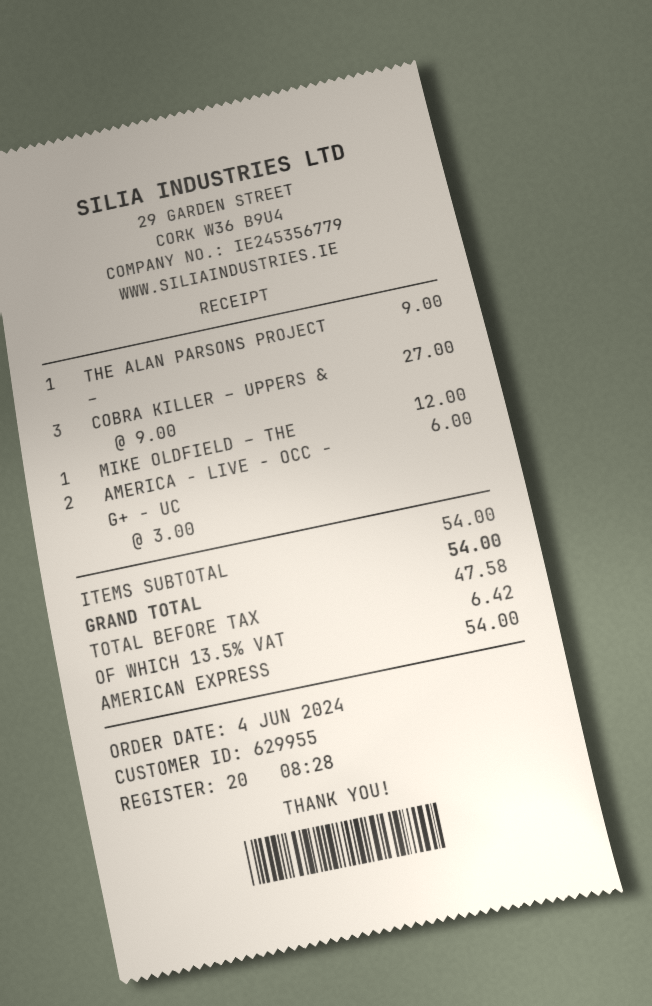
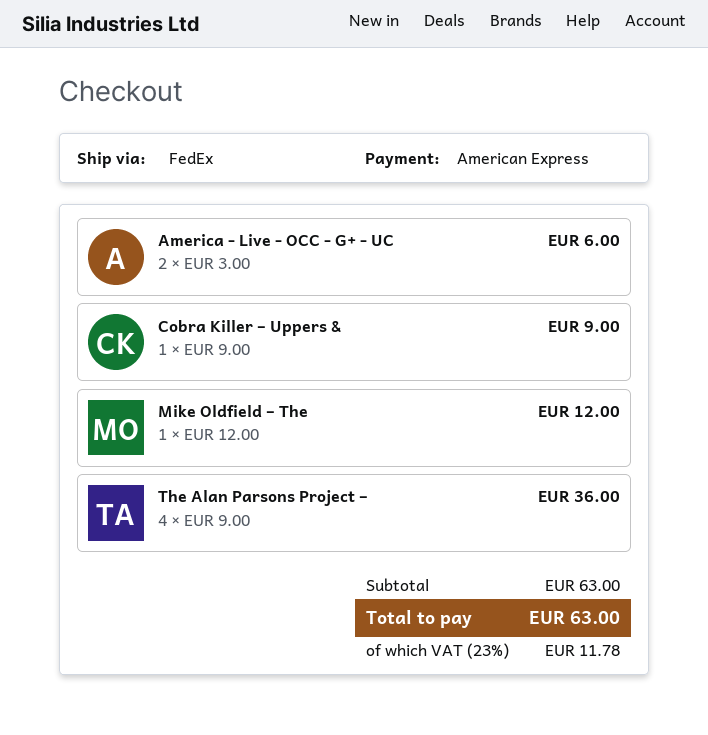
THE ALAN PARSONS PROJECT –: 1 x 9.00 = 9.00 -> 4 x 9.00 = 36.00
COBRA KILLER – UPPERS &: 3 x 9.00 = 27.00 -> 1 x 9.00 = 9.00
subtotal: 54.00 -> 63.00
tax: 13.5% = 6.42 -> 23% = 11.78
total: 54.00 -> 63.00

